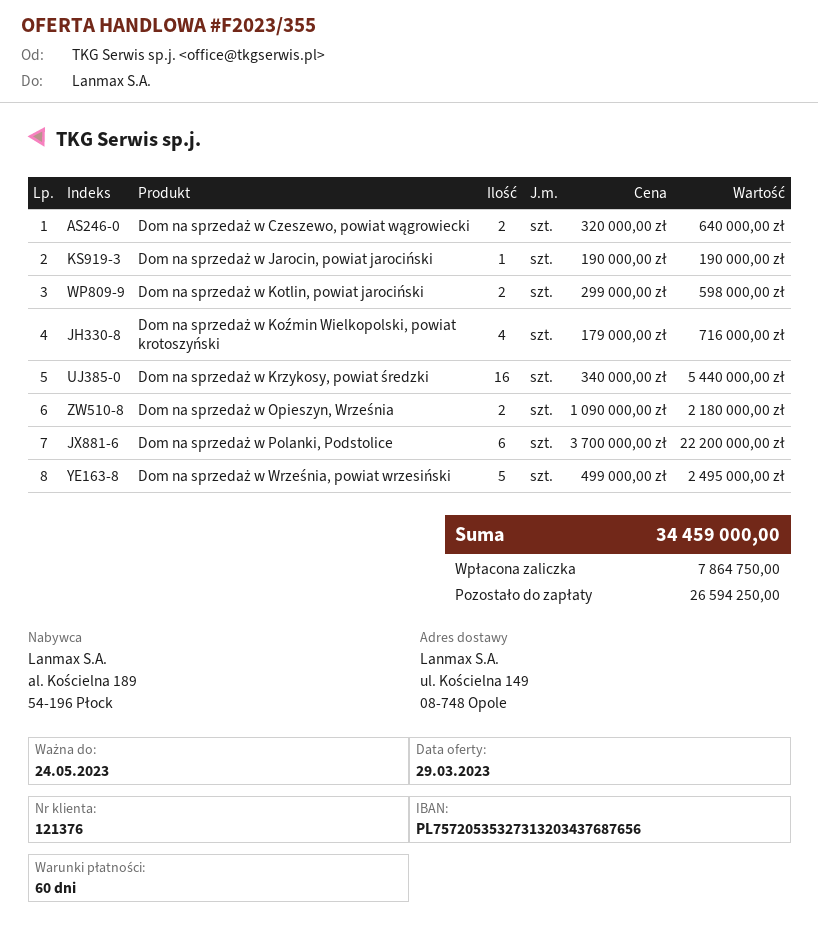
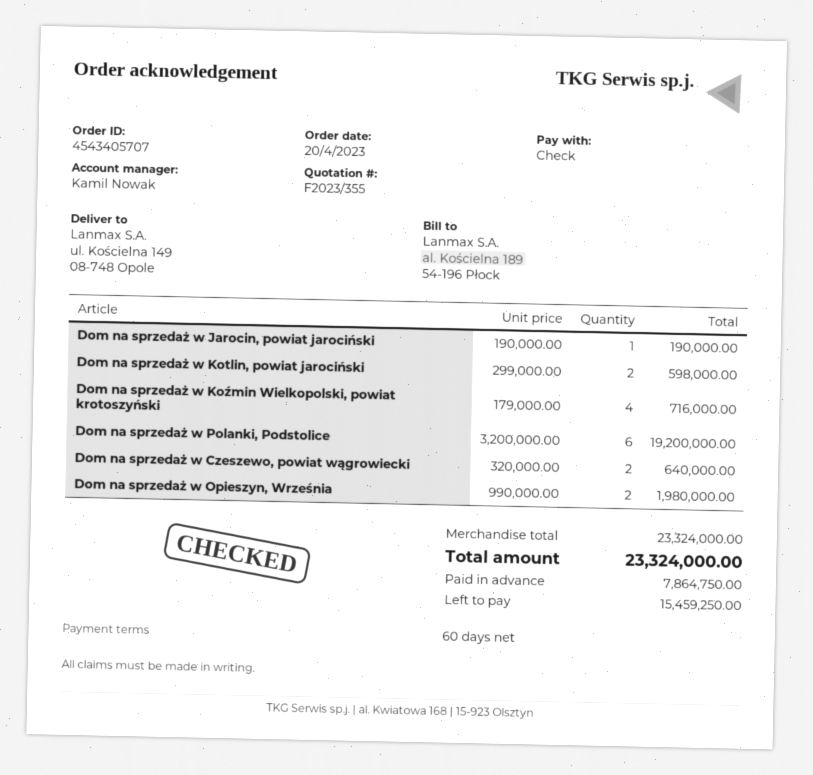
Dom na sprzedaż w Krzykosy, powiat średzki: 16 x 340000.00 = 5440000.00 -> none
Dom na sprzedaż w Opieszyn, Września: 2 x 1090000.00 = 2180000.00 -> 2 x 990000.00 = 1980000.00
Dom na sprzedaż w Polanki, Podstolice: 6 x 3700000.00 = 22200000.00 -> 6 x 3200000.00 = 19200000.00
Dom na sprzedaż w Września, powiat wrzesiński: 5 x 499000.00 = 2495000.00 -> none
total: 34459000.00 -> 23324000.00
balance: 26594250.00 -> 15459250.00

